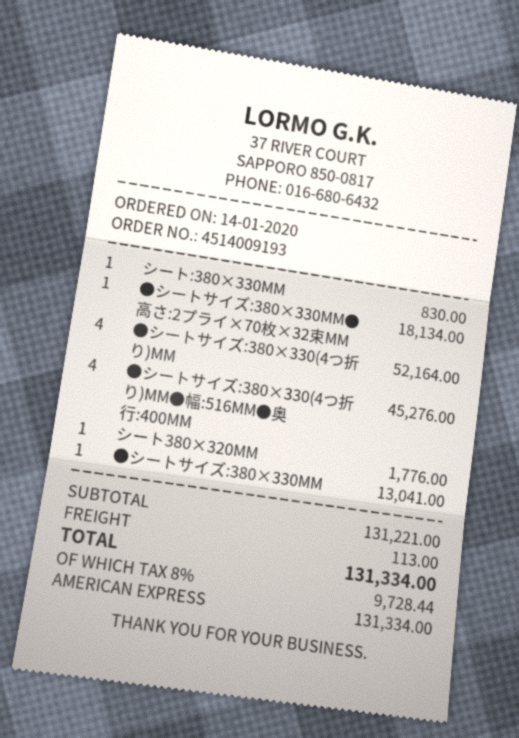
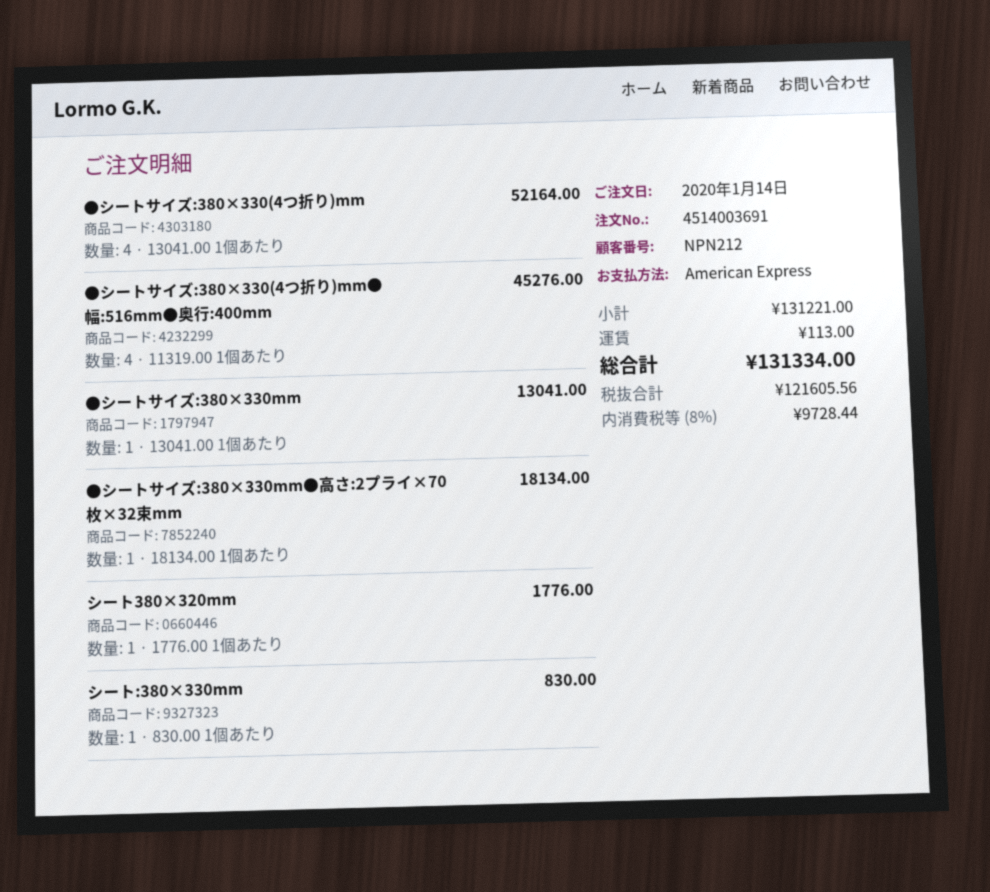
order number: 4514009193 -> 4514003691

